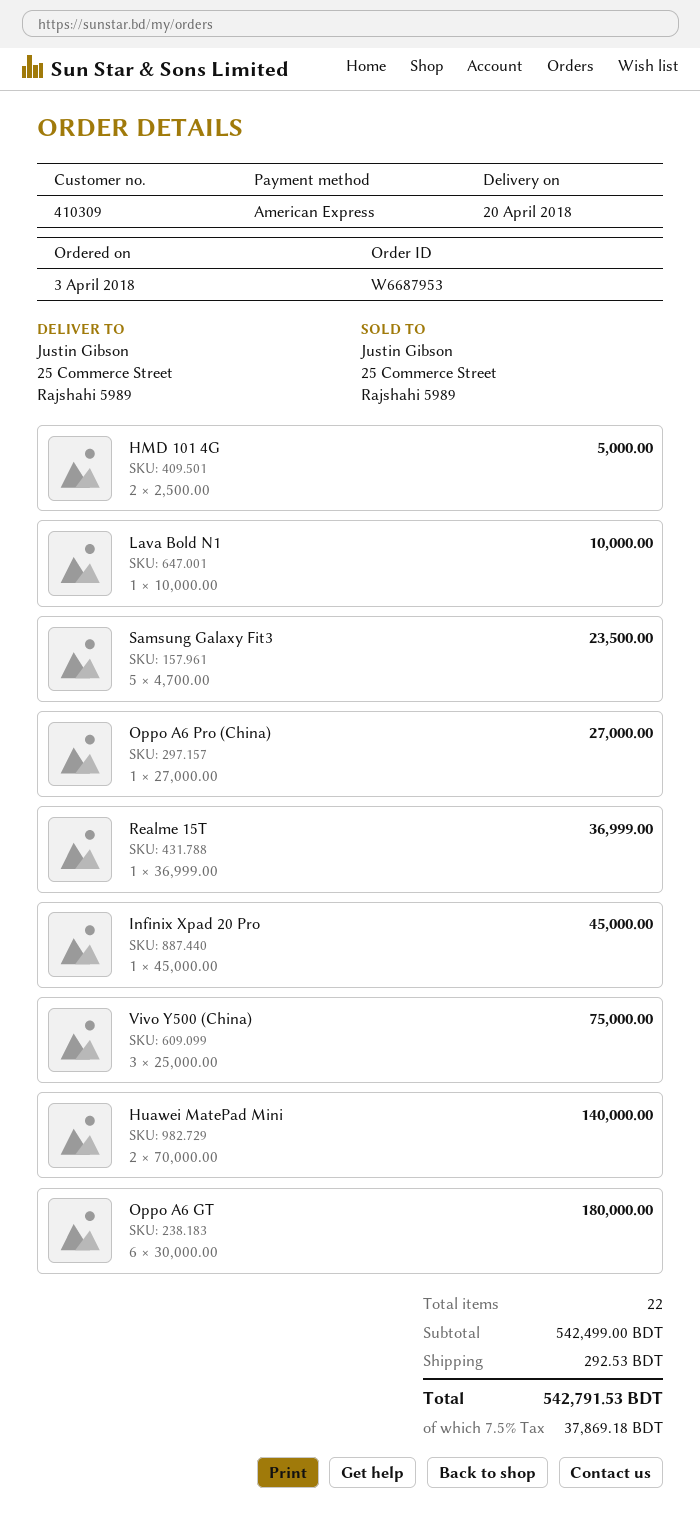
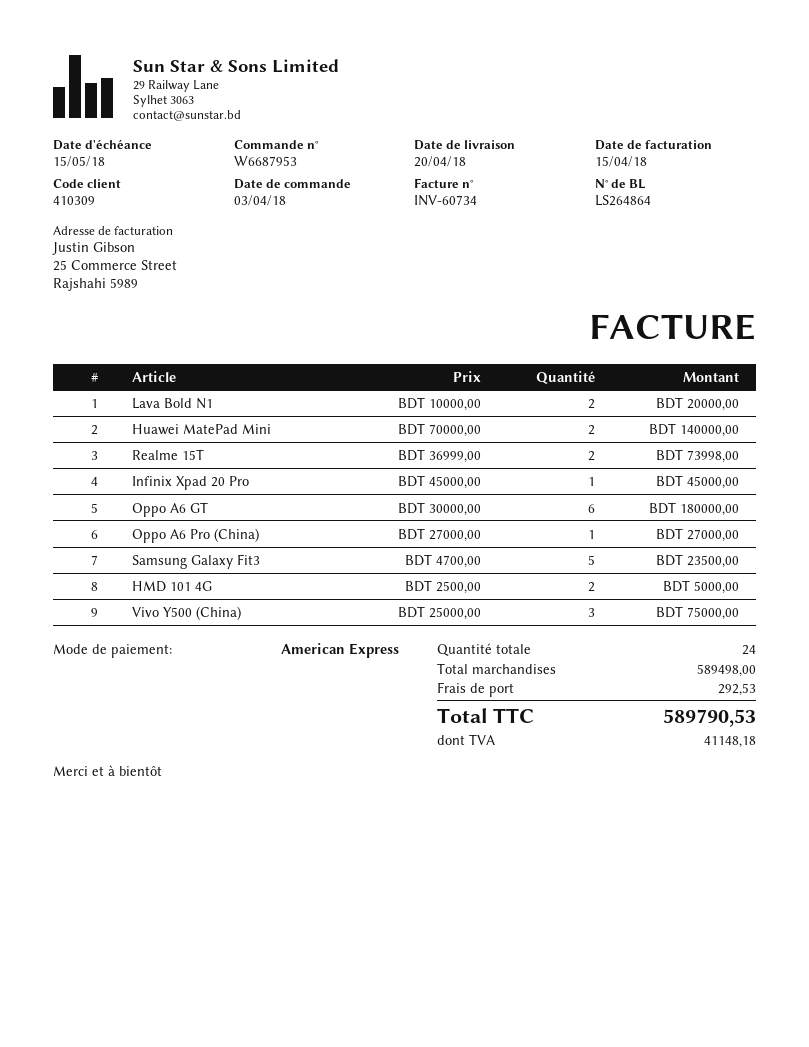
Lava Bold N1: 1 x 10000.00 = 10000.00 -> 2 x 10000.00 = 20000.00
Realme 15T: 1 x 36999.00 = 36999.00 -> 2 x 36999.00 = 73998.00
total quantity: 22 -> 24
subtotal: 542499.00 -> 589498.00
tax: 37869.18 -> 41148.18
total: 542791.53 -> 589790.53

